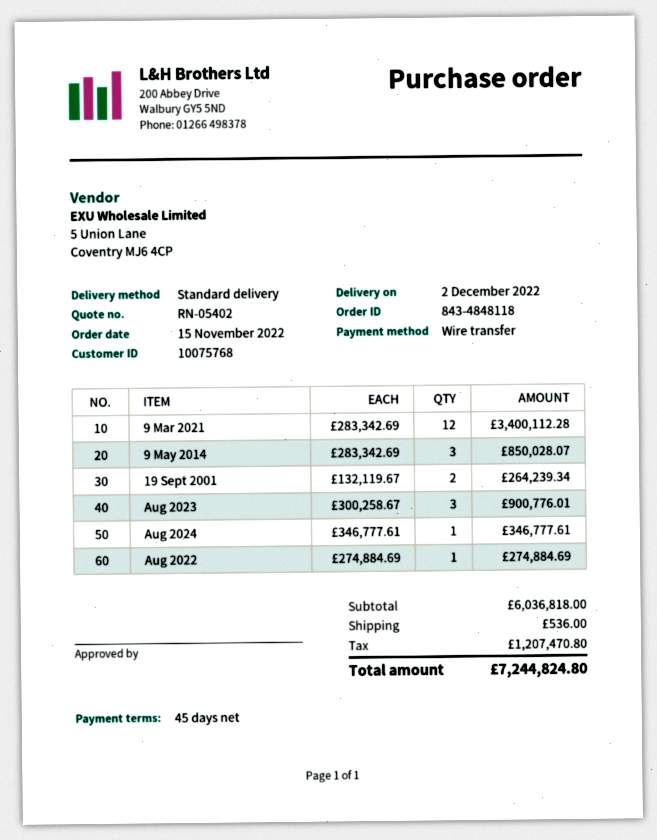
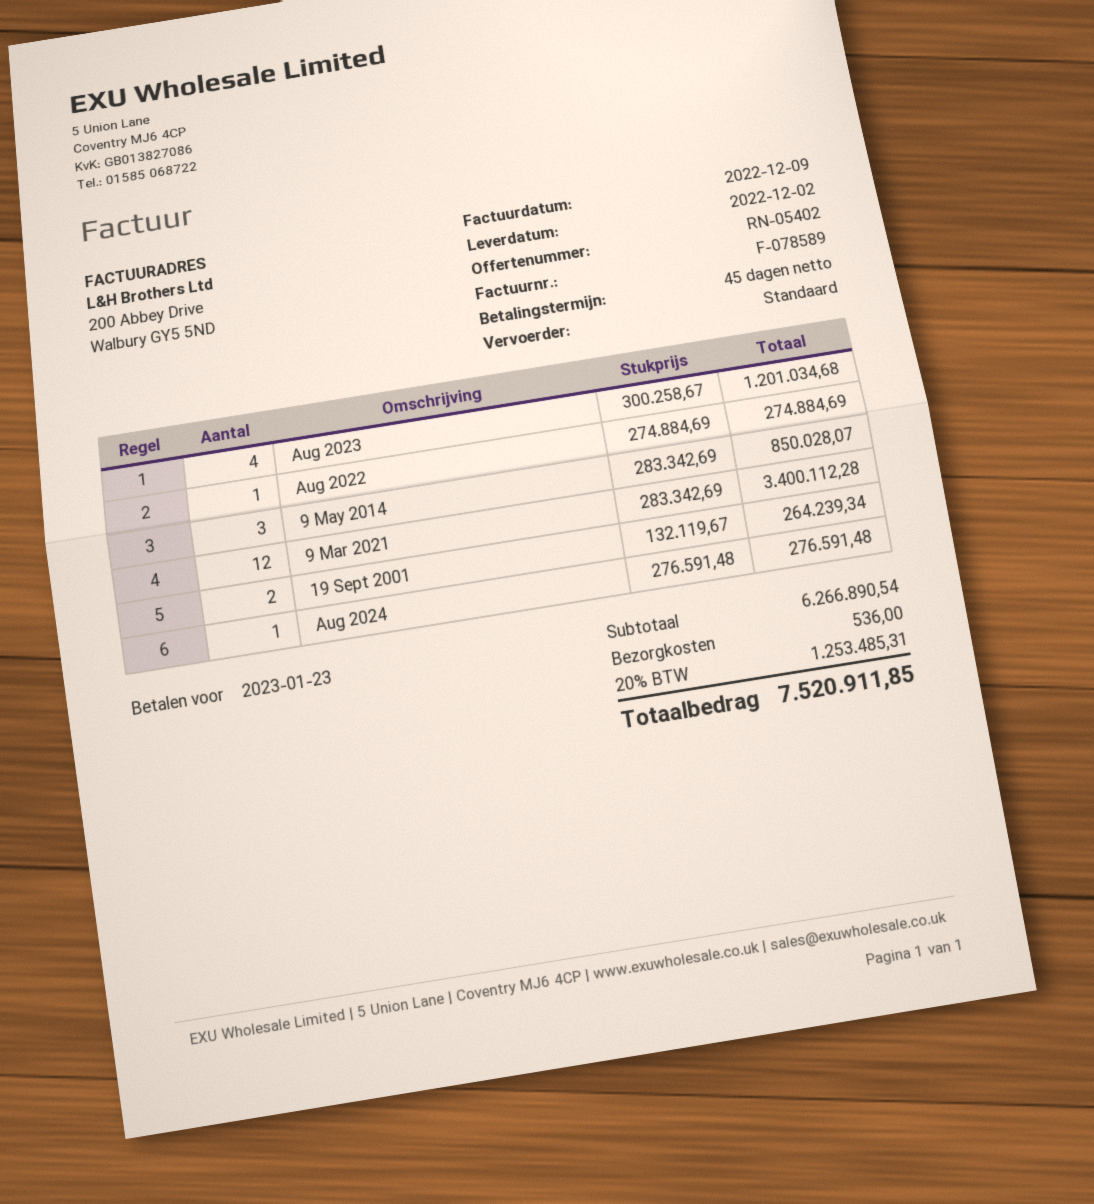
Aug 2023: 3 x 300258.67 = 900776.01 -> 4 x 300258.67 = 1201034.68
Aug 2024: 1 x 346777.61 = 346777.61 -> 1 x 276591.48 = 276591.48
subtotal: 6036818.00 -> 6266890.54
tax: 1207470.80 -> 1253485.31
total: 7244824.80 -> 7520911.85

